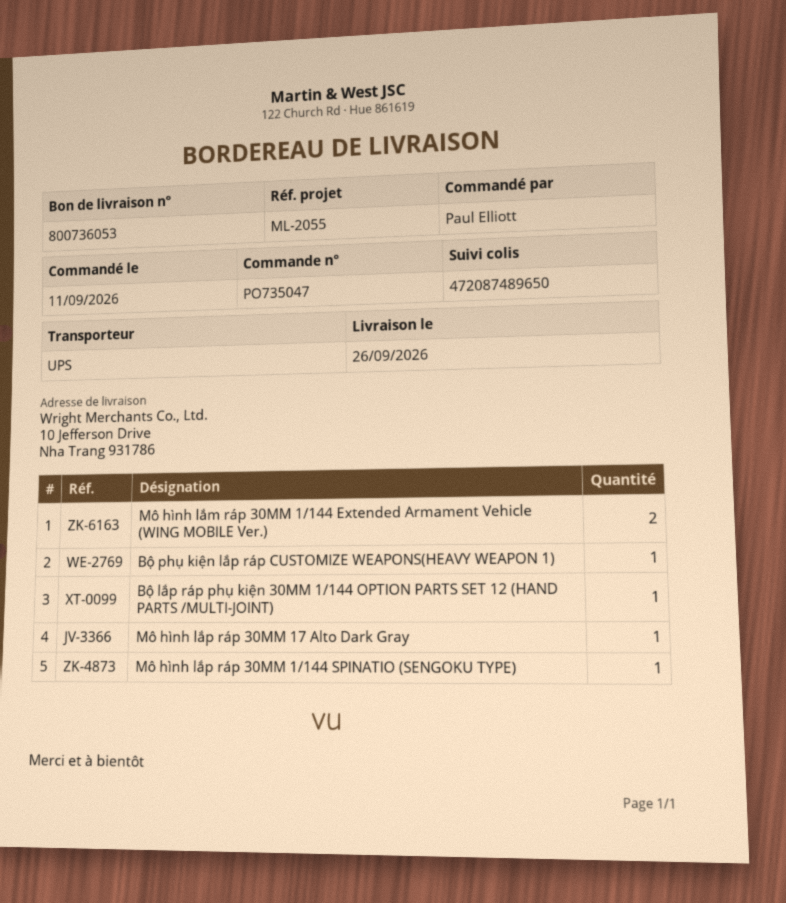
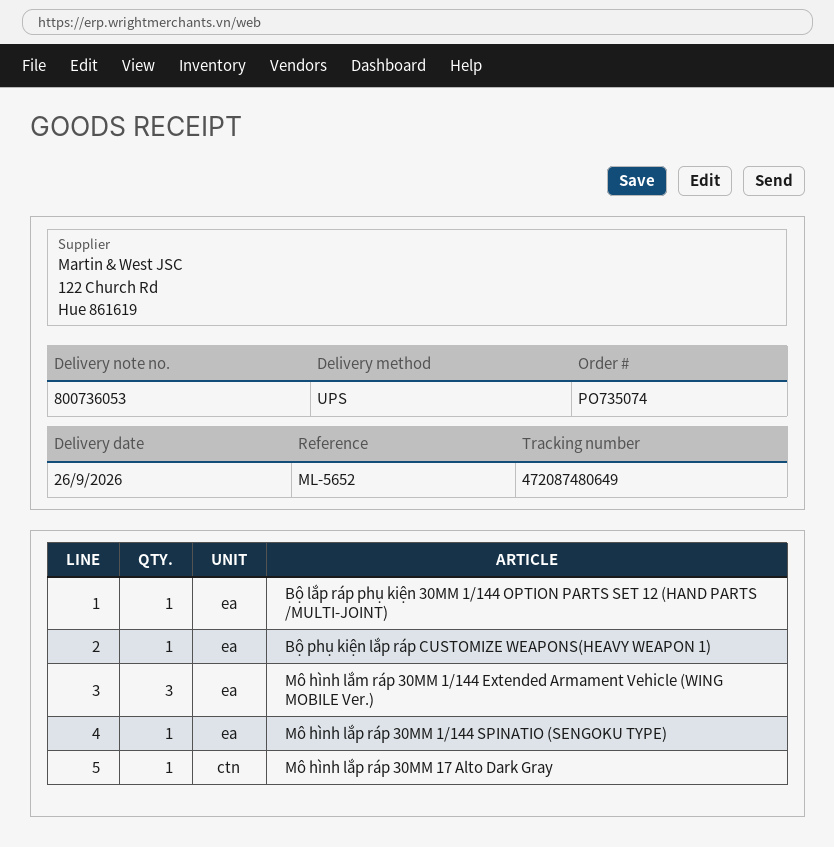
order number: PO735047 -> PO735074
reference: ML-2055 -> ML-5652
tracking number: 472087489650 -> 472087480649
Mô hình lắm ráp 30MM 1/144 Extended Armament Vehicle (WING MOBILE Ver.): 2 -> 3

